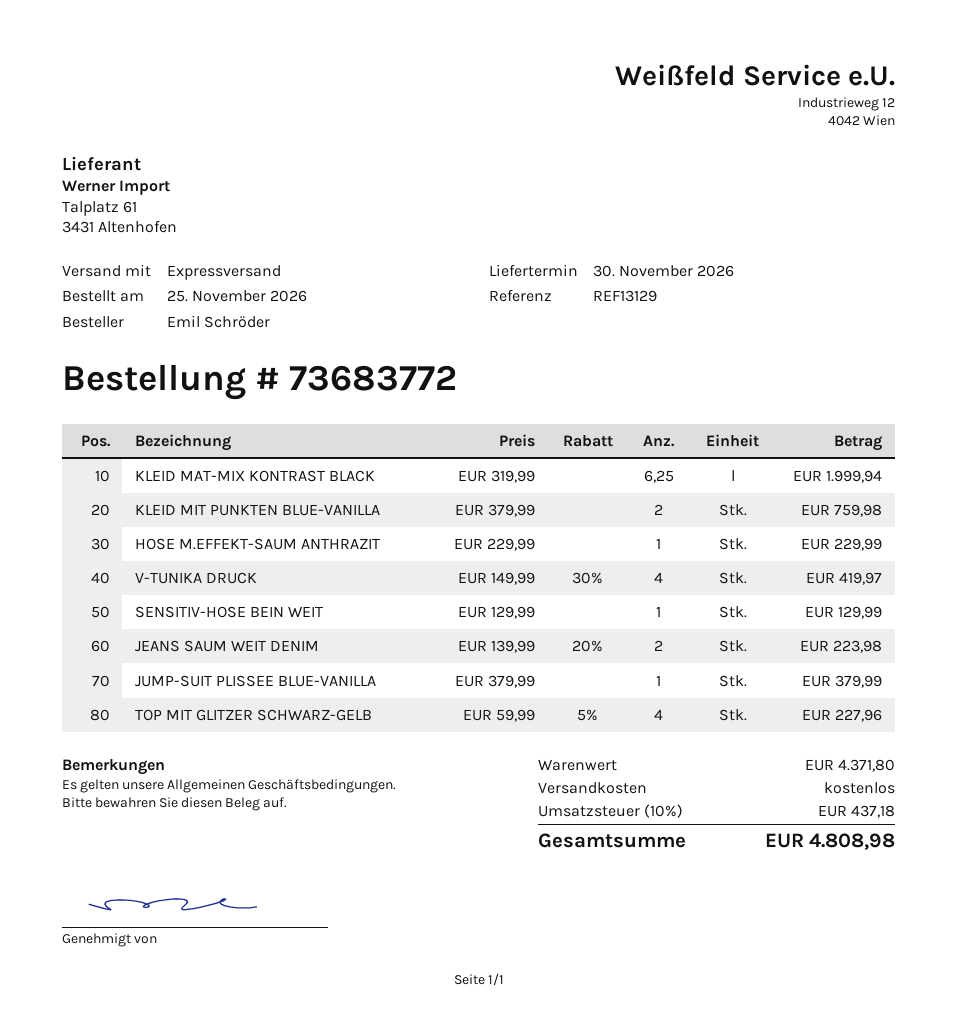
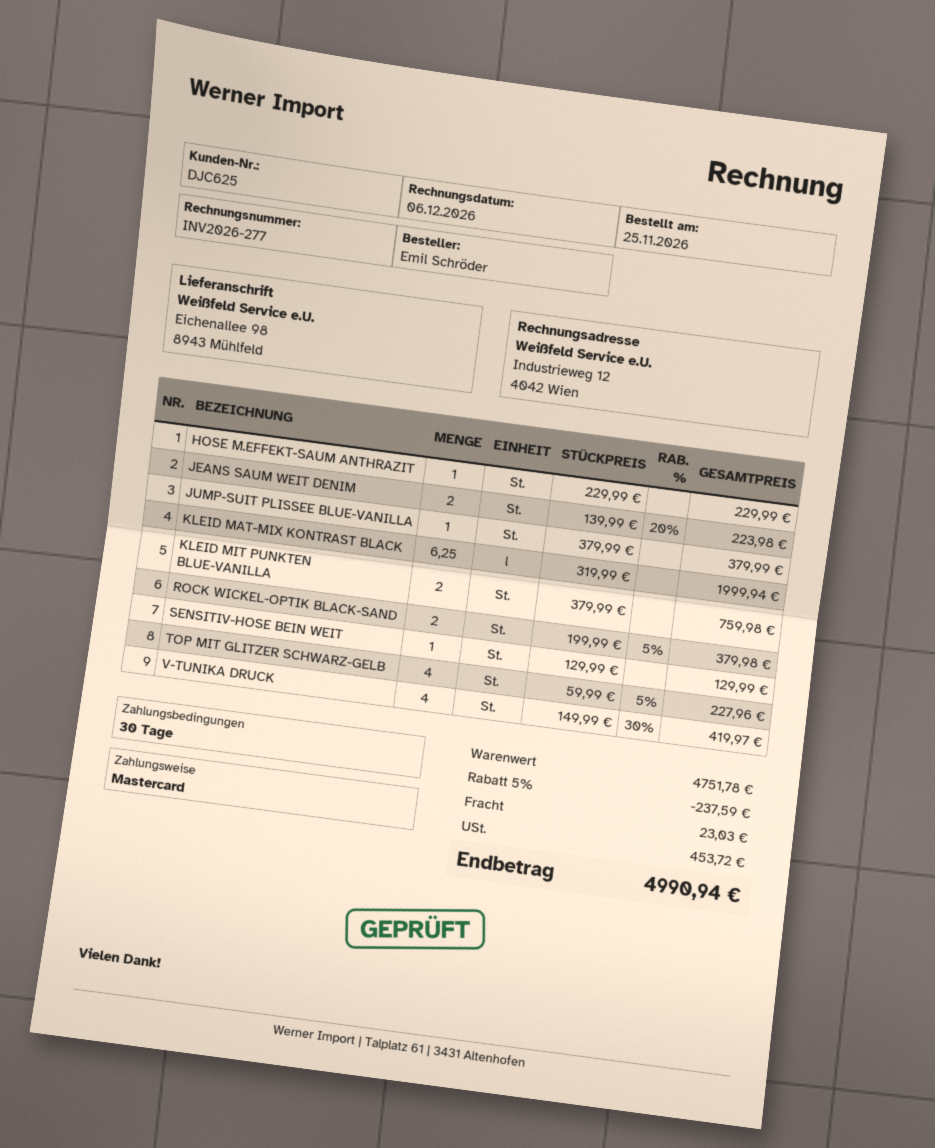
ROCK WICKEL-OPTIK BLACK-SAND: none -> 2 x 199.99 - 5% = 379.98
subtotal: 4371.80 -> 4751.78
discount: none -> 5% = 237.59
shipping: 0.00 -> 23.03
tax: 437.18 -> 453.72
total: 4808.98 -> 4990.94

